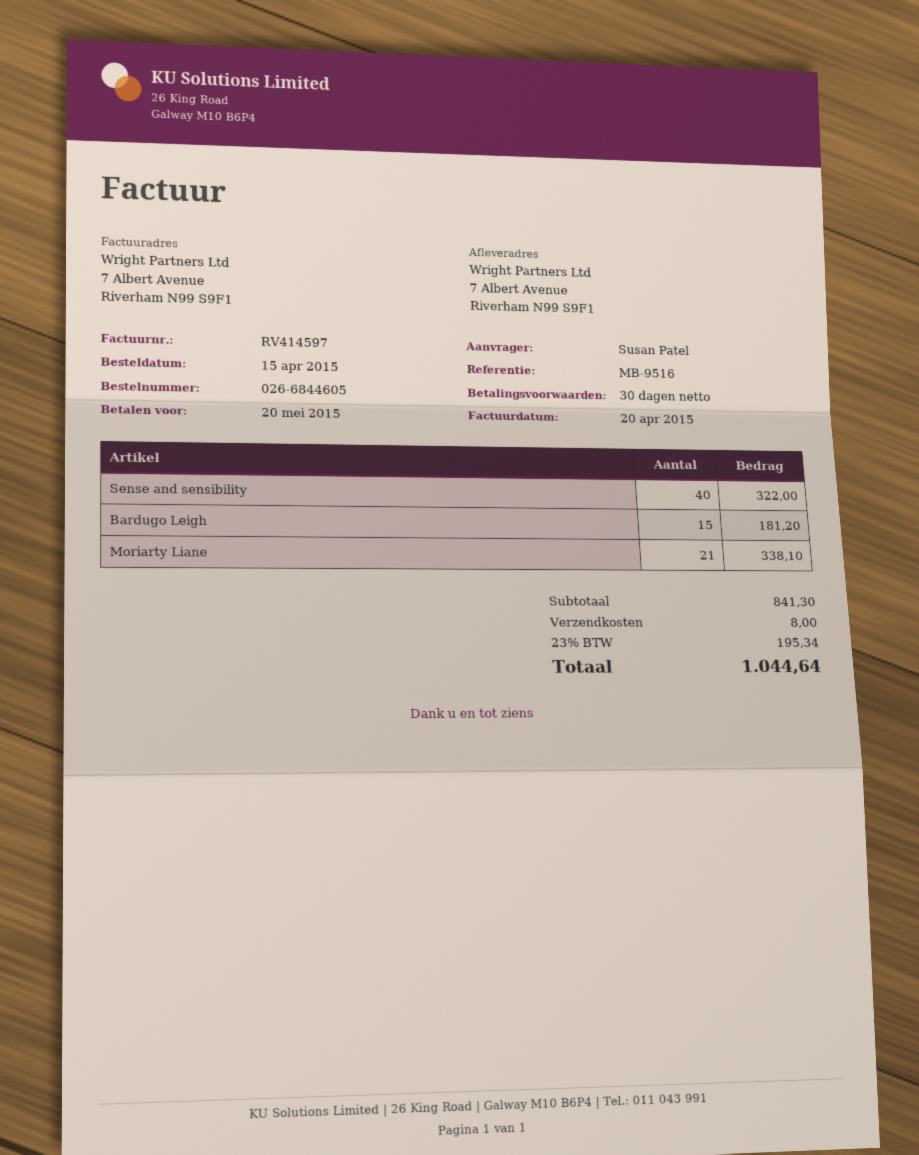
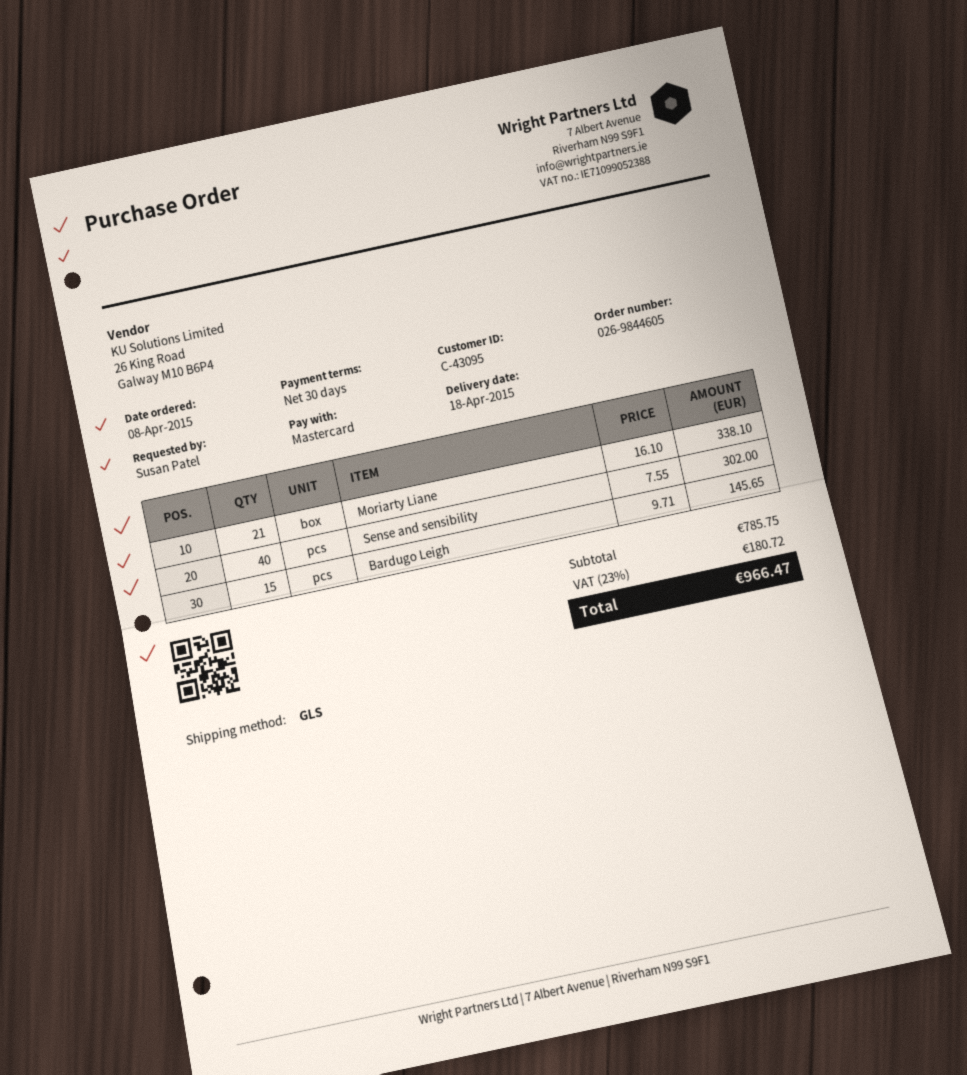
order number: 026-6844605 -> 026-9844605
order date: 2015-04-15 -> 2015-04-08
Sense and sensibility: 40 for 322.00 -> 40 for 302.00
Bardugo Leigh: 15 for 181.20 -> 15 for 145.65
subtotal: 841.30 -> 785.75
shipping: 8.00 -> none
tax: 23% = 195.34 -> 23% = 180.72
total: 1044.64 -> 966.47

